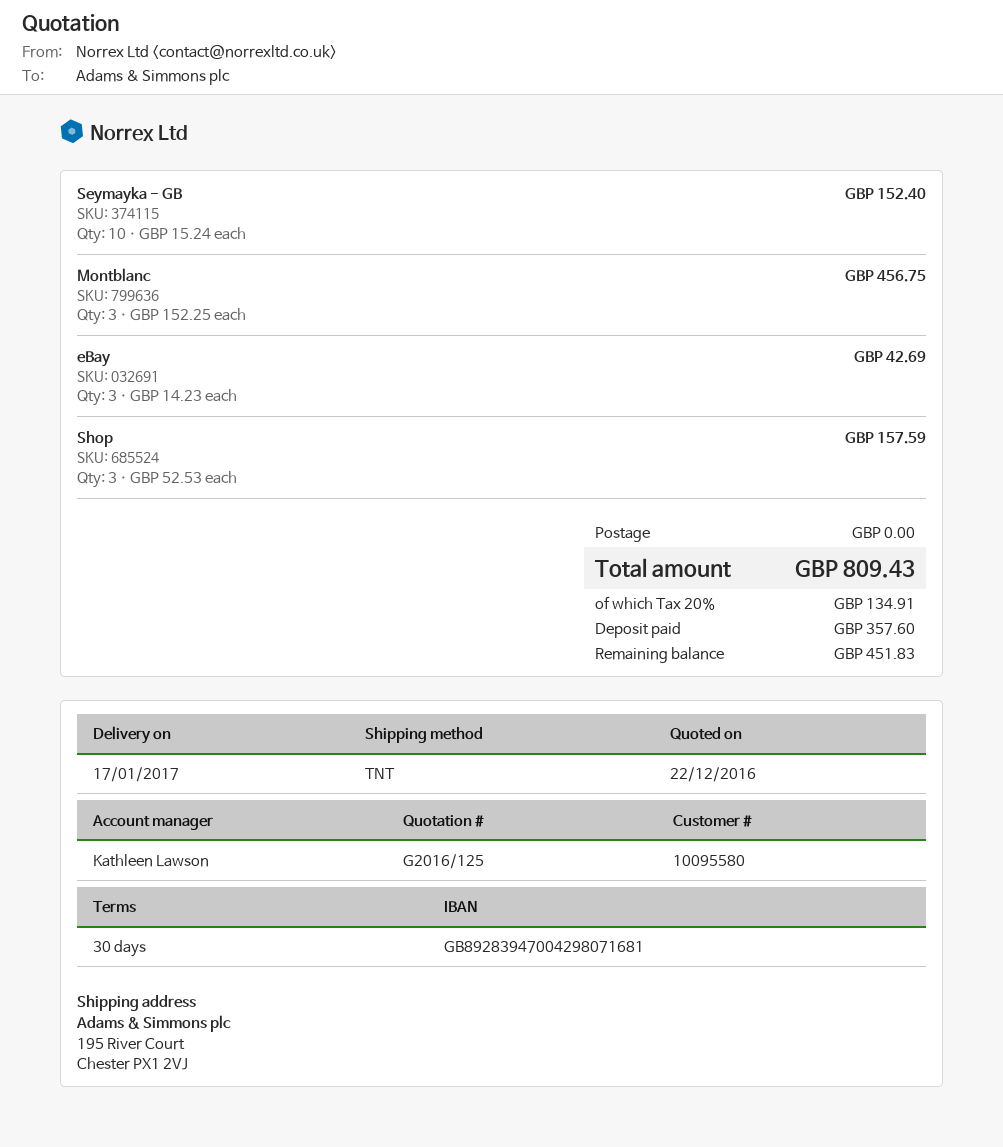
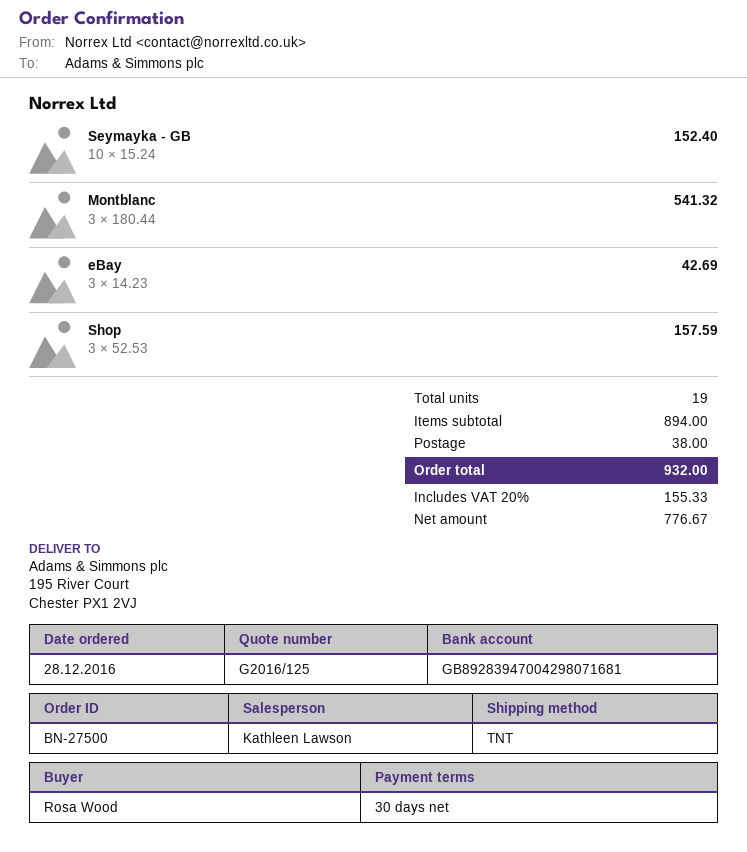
Montblanc: 3 x 152.25 = 456.75 -> 3 x 180.44 = 541.32
shipping: 0.00 -> 38.00
tax: 20% = 134.91 -> 20% = 155.33
total: 809.43 -> 932.00

